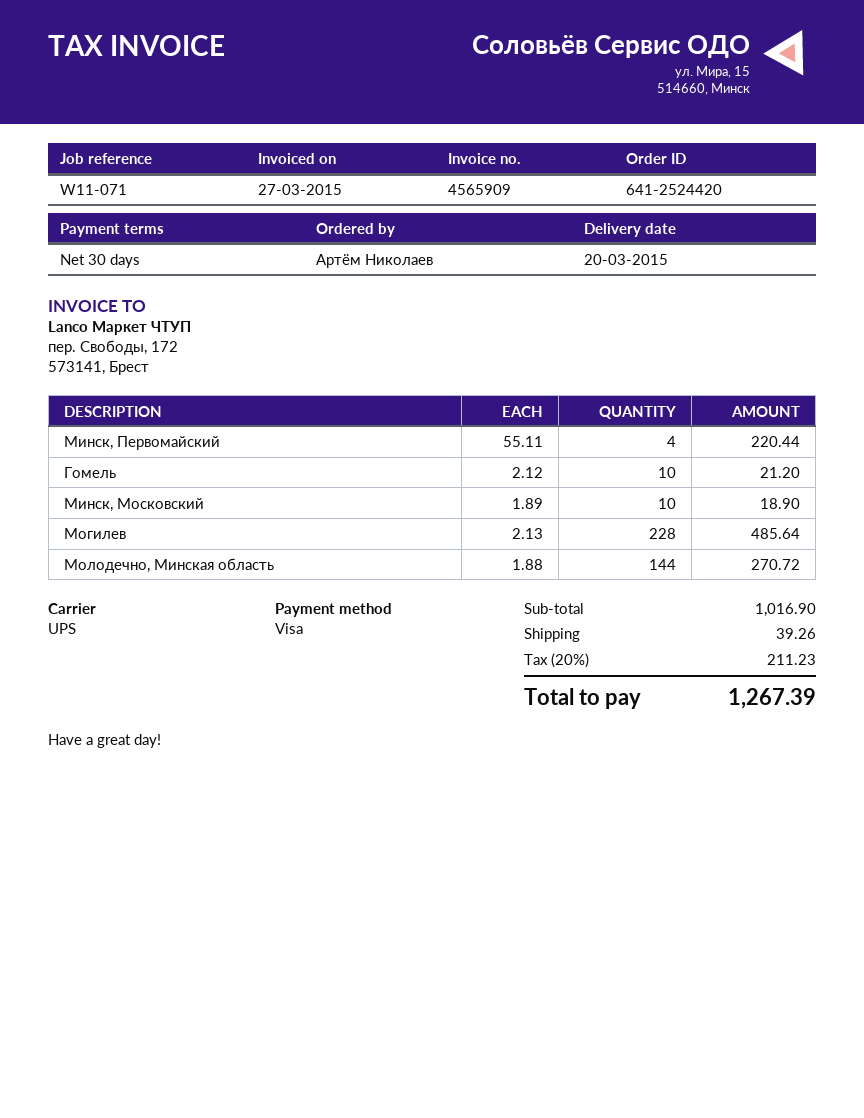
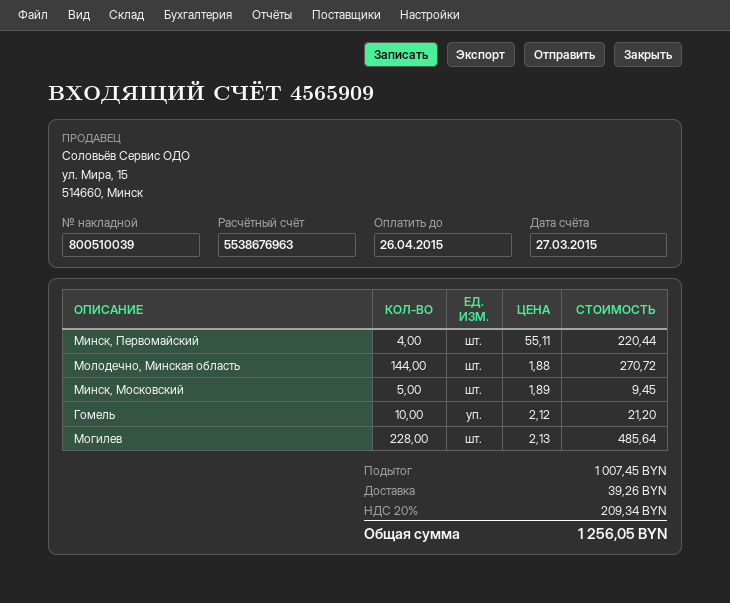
Минск, Московский: 10 x 1.89 = 18.90 -> 5 x 1.89 = 9.45
subtotal: 1016.90 -> 1007.45
tax: 20% = 211.23 -> 20% = 209.34
total: 1267.39 -> 1256.05

